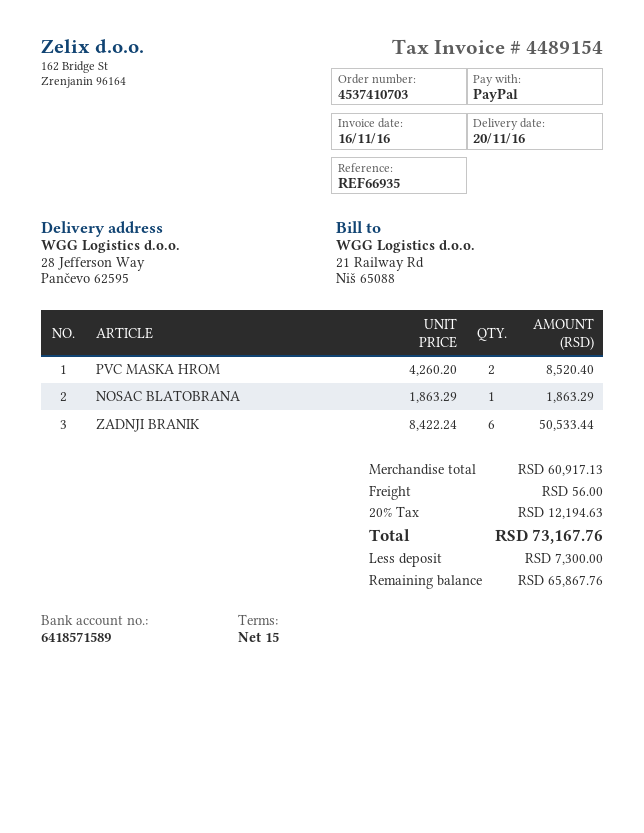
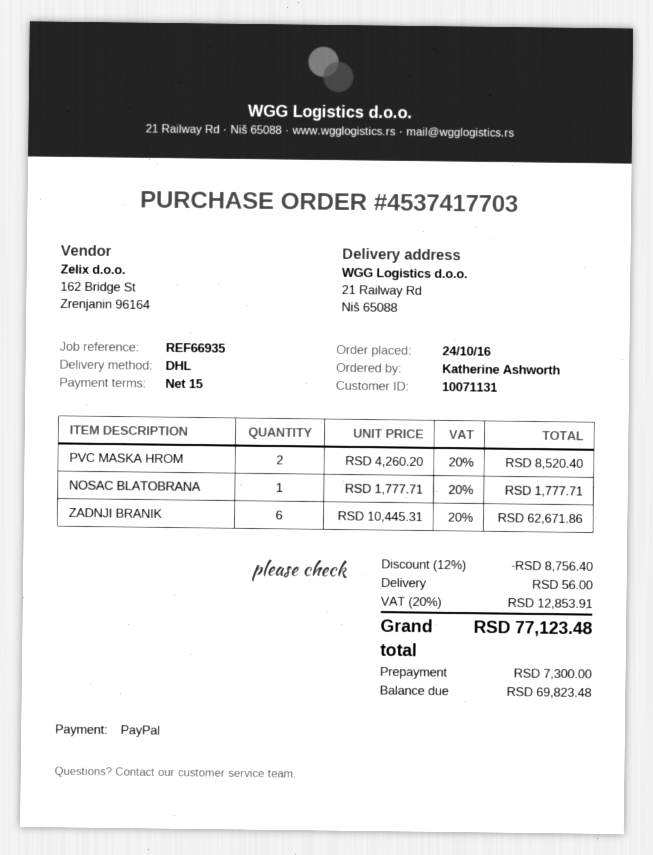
order number: 4537410703 -> 4537417703
ship to: 28 Jefferson Way, Pančevo 62595 -> 21 Railway Rd, Niš 65088
NOSAC BLATOBRANA: 1 x 1863.29 = 1863.29 -> 1 x 1777.71 = 1777.71
ZADNJI BRANIK: 6 x 8422.24 = 50533.44 -> 6 x 10445.31 = 62671.86
discount: none -> 12% = 8756.40
tax: 20% = 12194.63 -> 20% = 12853.91
total: 73167.76 -> 77123.48
balance: 65867.76 -> 69823.48

